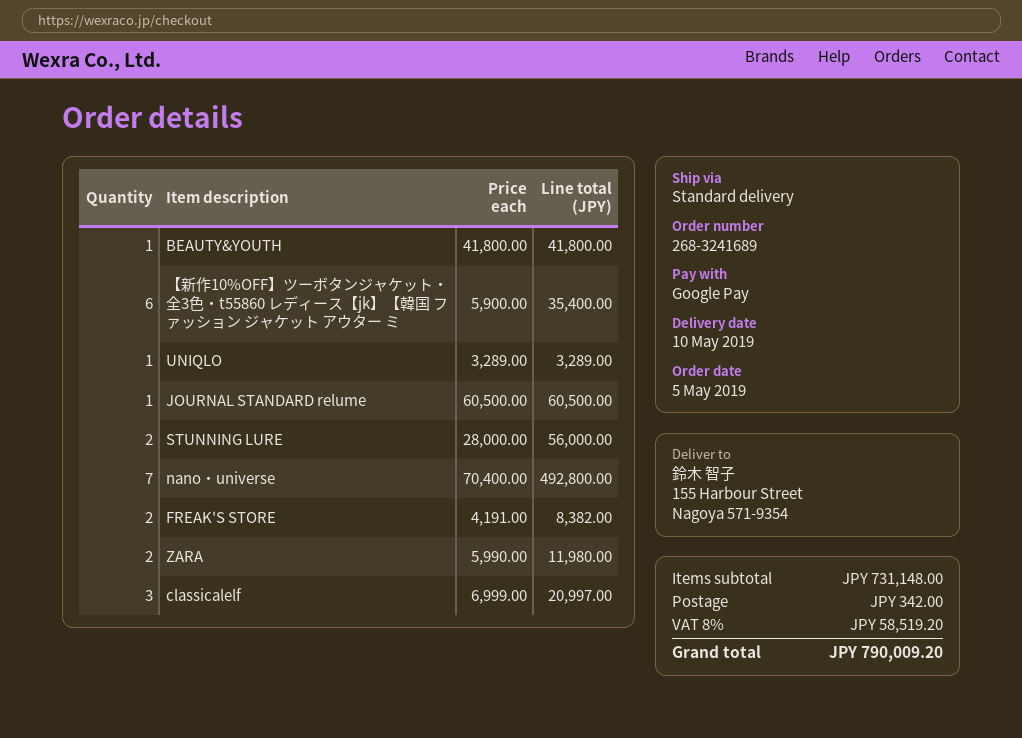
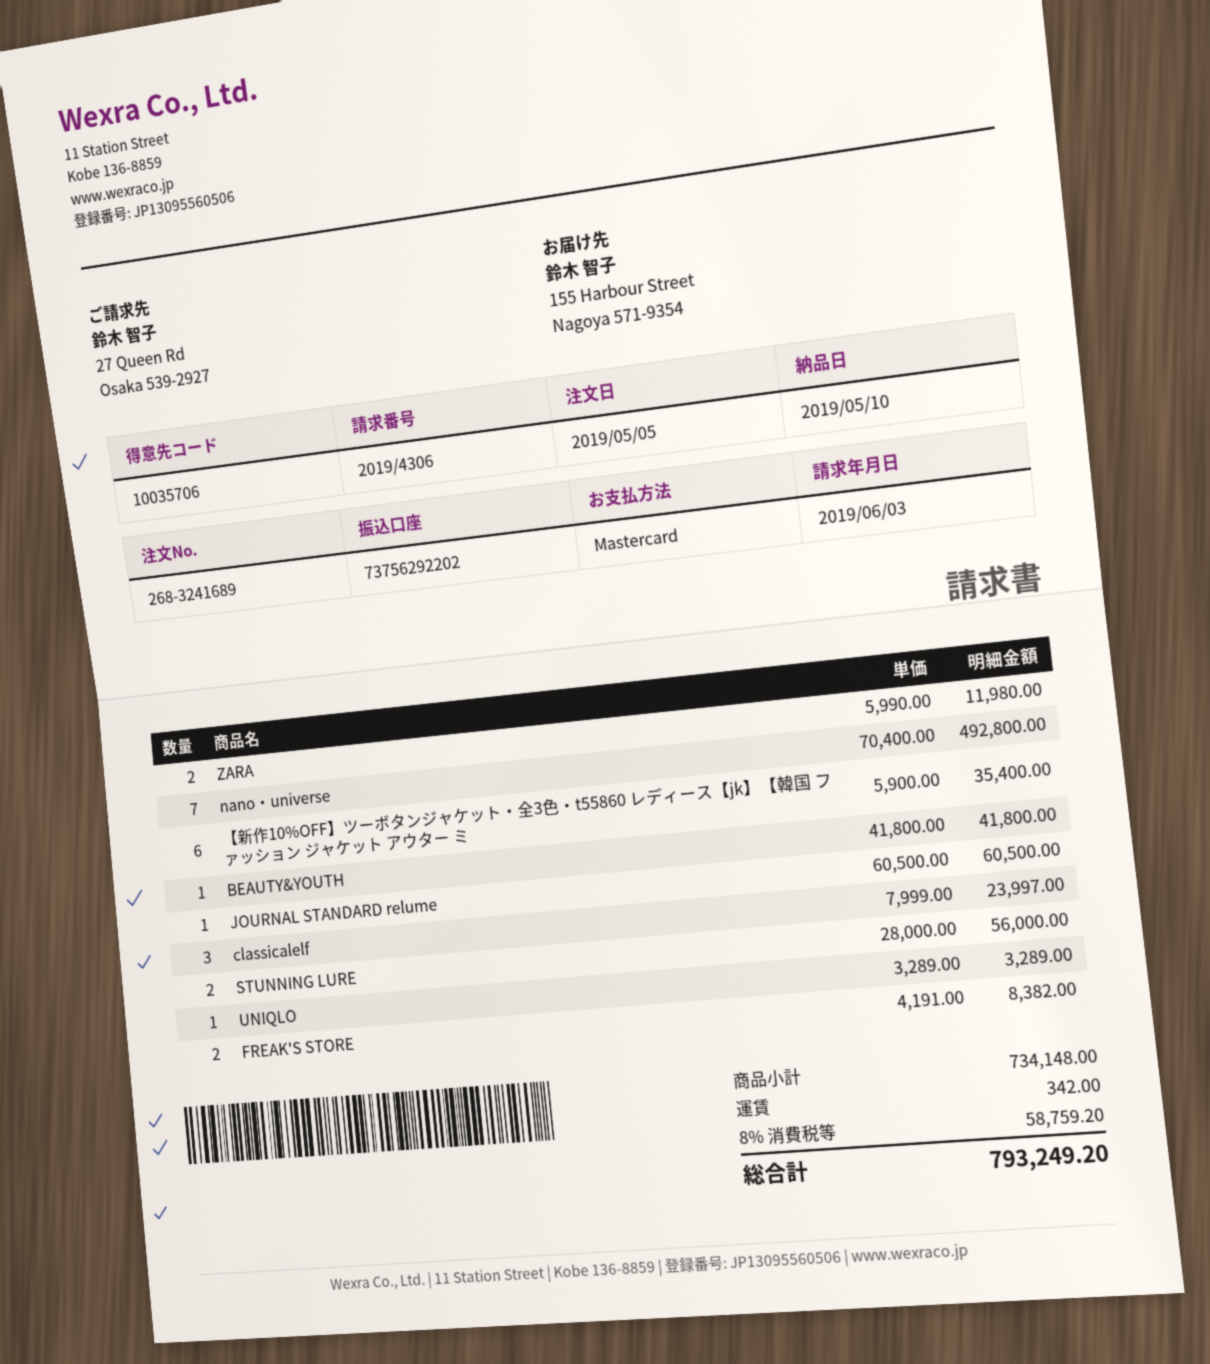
payment method: Google Pay -> Mastercard
classicalelf: 3 x 6999.00 = 20997.00 -> 3 x 7999.00 = 23997.00
subtotal: 731148.00 -> 734148.00
tax: 8% = 58519.20 -> 8% = 58759.20
total: 790009.20 -> 793249.20

